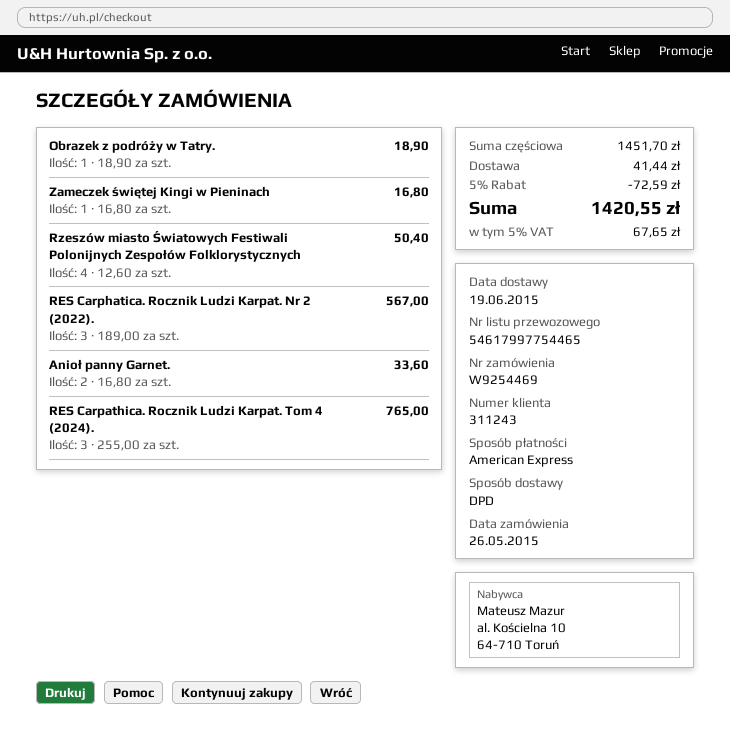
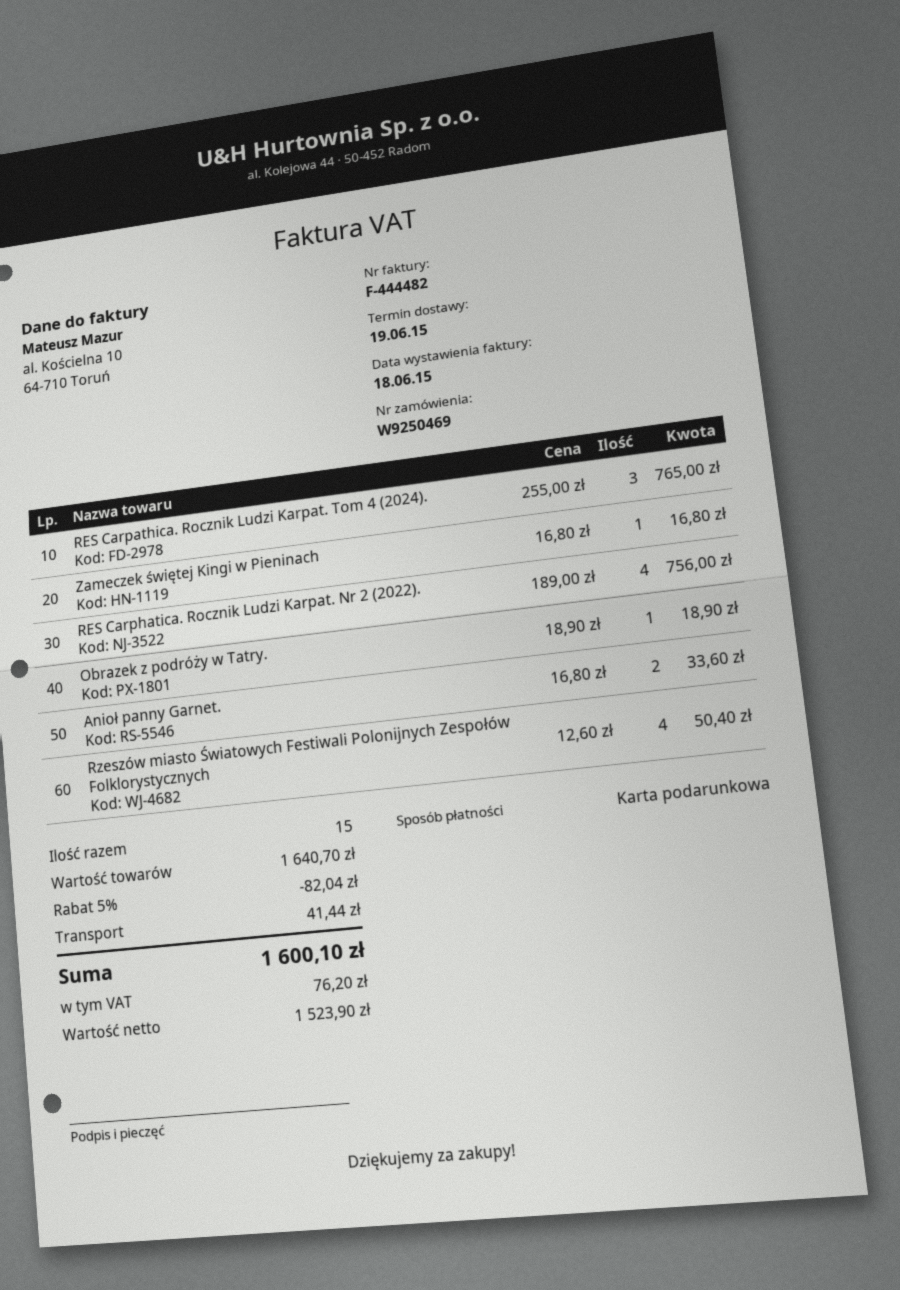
order number: W9254469 -> W9250469
payment method: American Express -> gift card
RES Carphatica. Rocznik Ludzi Karpat. Nr 2 (2022).: 3 x 189.00 = 567.00 -> 4 x 189.00 = 756.00
subtotal: 1451.70 -> 1640.70
discount: 5% = 72.59 -> 5% = 82.04
tax: 67.65 -> 76.20
total: 1420.55 -> 1600.10

